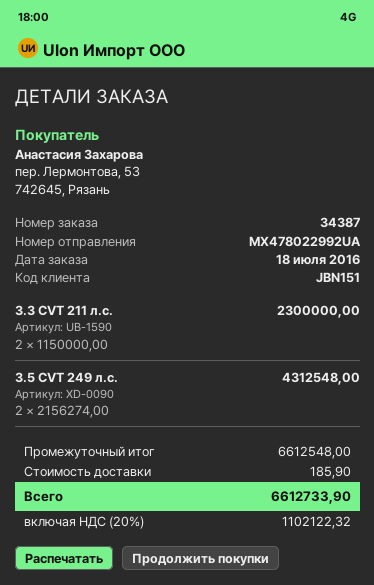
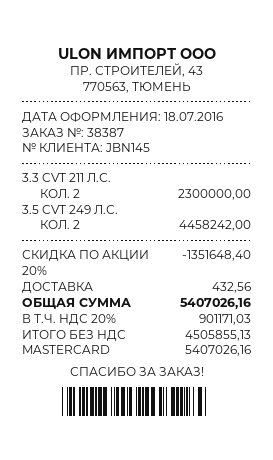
order number: 34387 -> 38387
customer number: JBN151 -> JBN145
3.5 CVT 249 л.с.: 2 for 4312548.00 -> 2 for 4458242.00
discount: none -> 20% = 1351648.40
shipping: 185.90 -> 432.56
tax: 20% = 1102122.32 -> 20% = 901171.03
total: 6612733.90 -> 5407026.16

